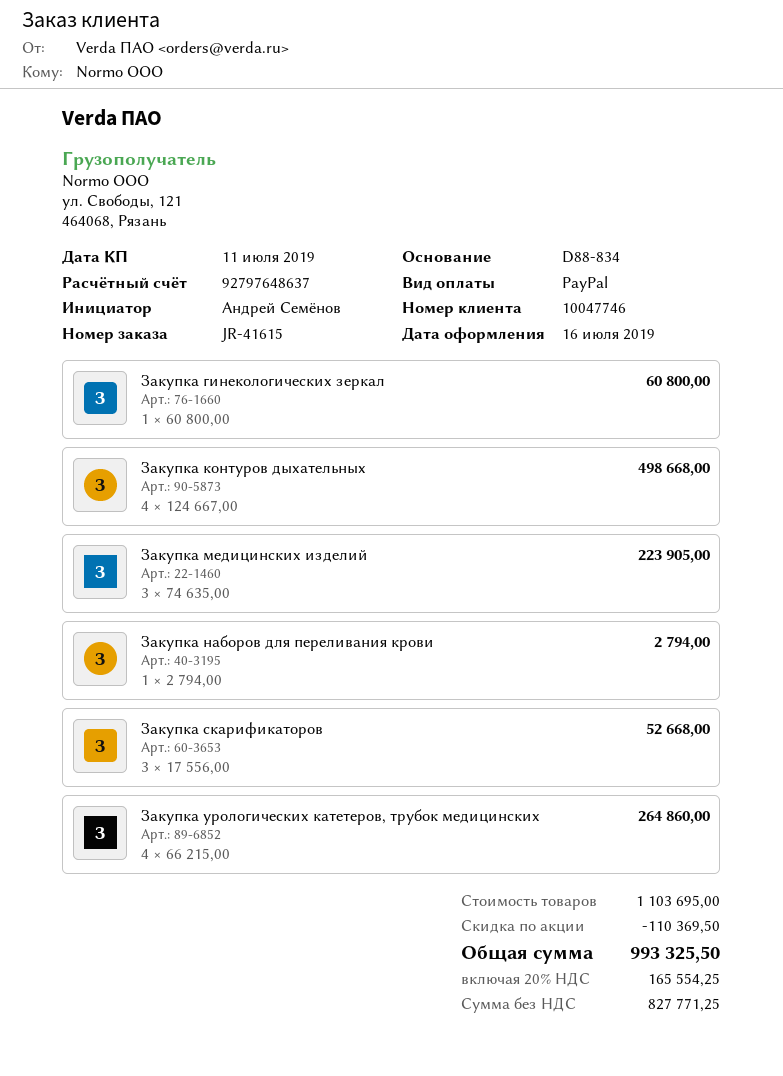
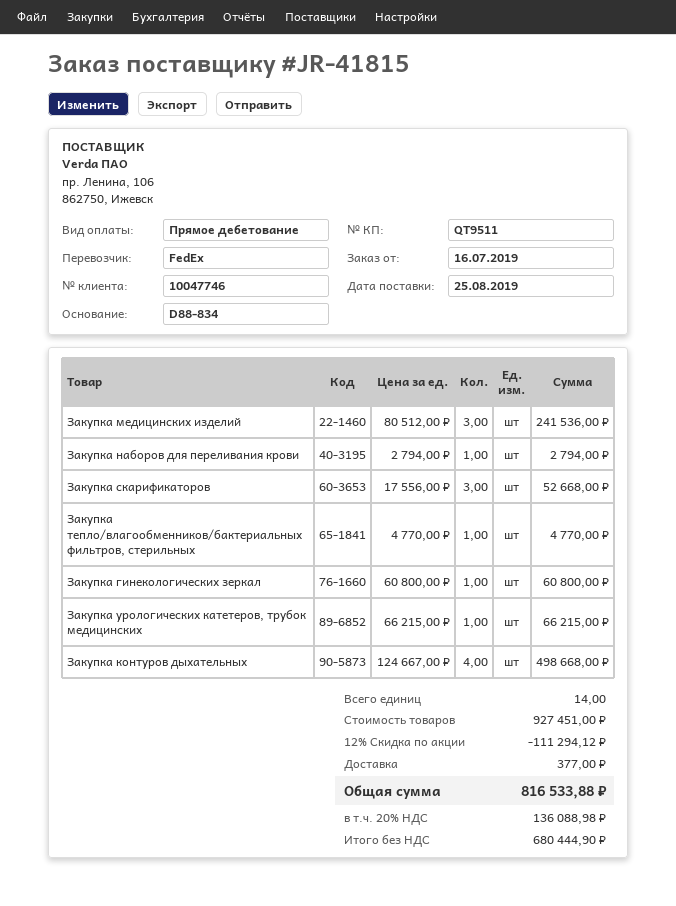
order number: JR-41615 -> JR-41815
payment method: PayPal -> direct debit
Закупка медицинских изделий: 3 x 74635.00 = 223905.00 -> 3 x 80512.00 = 241536.00
Закупка урологических катетеров, трубок медицинских: 4 x 66215.00 = 264860.00 -> 1 x 66215.00 = 66215.00
Закупка тепло/влагообменников/бактериальных фильтров, стерильных: none -> 1 x 4770.00 = 4770.00
subtotal: 1103695.00 -> 927451.00
discount: 110369.50 -> 111294.12
shipping: none -> 377.00
net: 827771.25 -> 680444.90
tax: 20% = 165554.25 -> 20% = 136088.98
total: 993325.50 -> 816533.88

